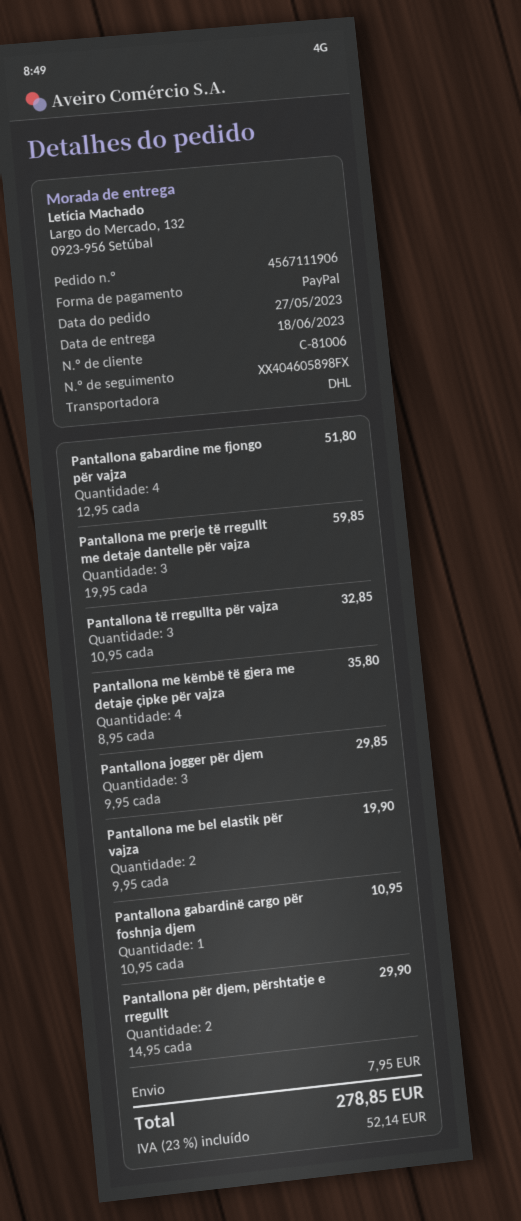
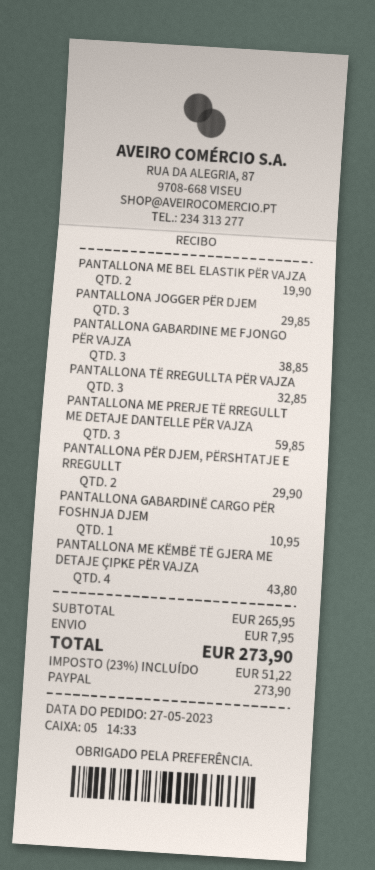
Pantallona gabardine me fjongo për vajza: 4 for 51.80 -> 3 for 38.85
Pantallona me këmbë të gjera me detaje çipke për vajza: 4 for 35.80 -> 4 for 43.80
tax: 23% = 52.14 -> 23% = 51.22
total: 278.85 -> 273.90

